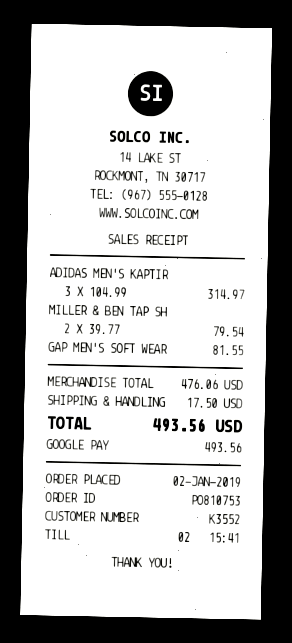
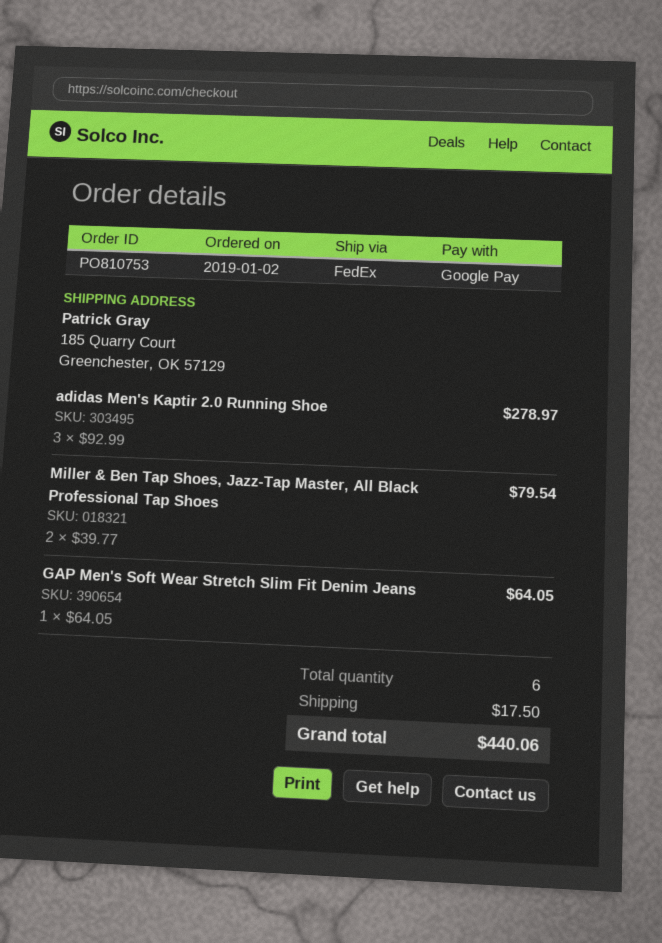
ADIDAS MEN'S KAPTIR: 3 x 104.99 = 314.97 -> 3 x 92.99 = 278.97
GAP MEN'S SOFT WEAR: 1 x 81.55 = 81.55 -> 1 x 64.05 = 64.05
total: 493.56 -> 440.06

